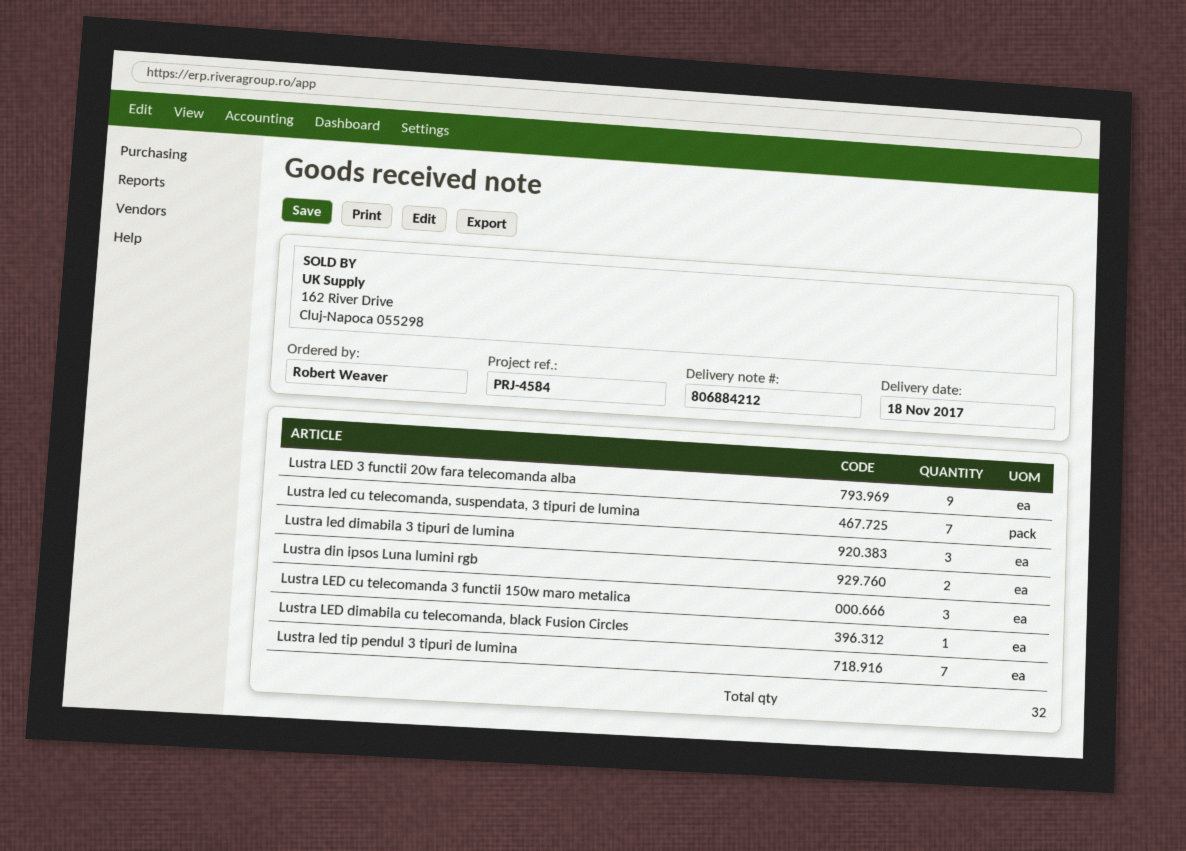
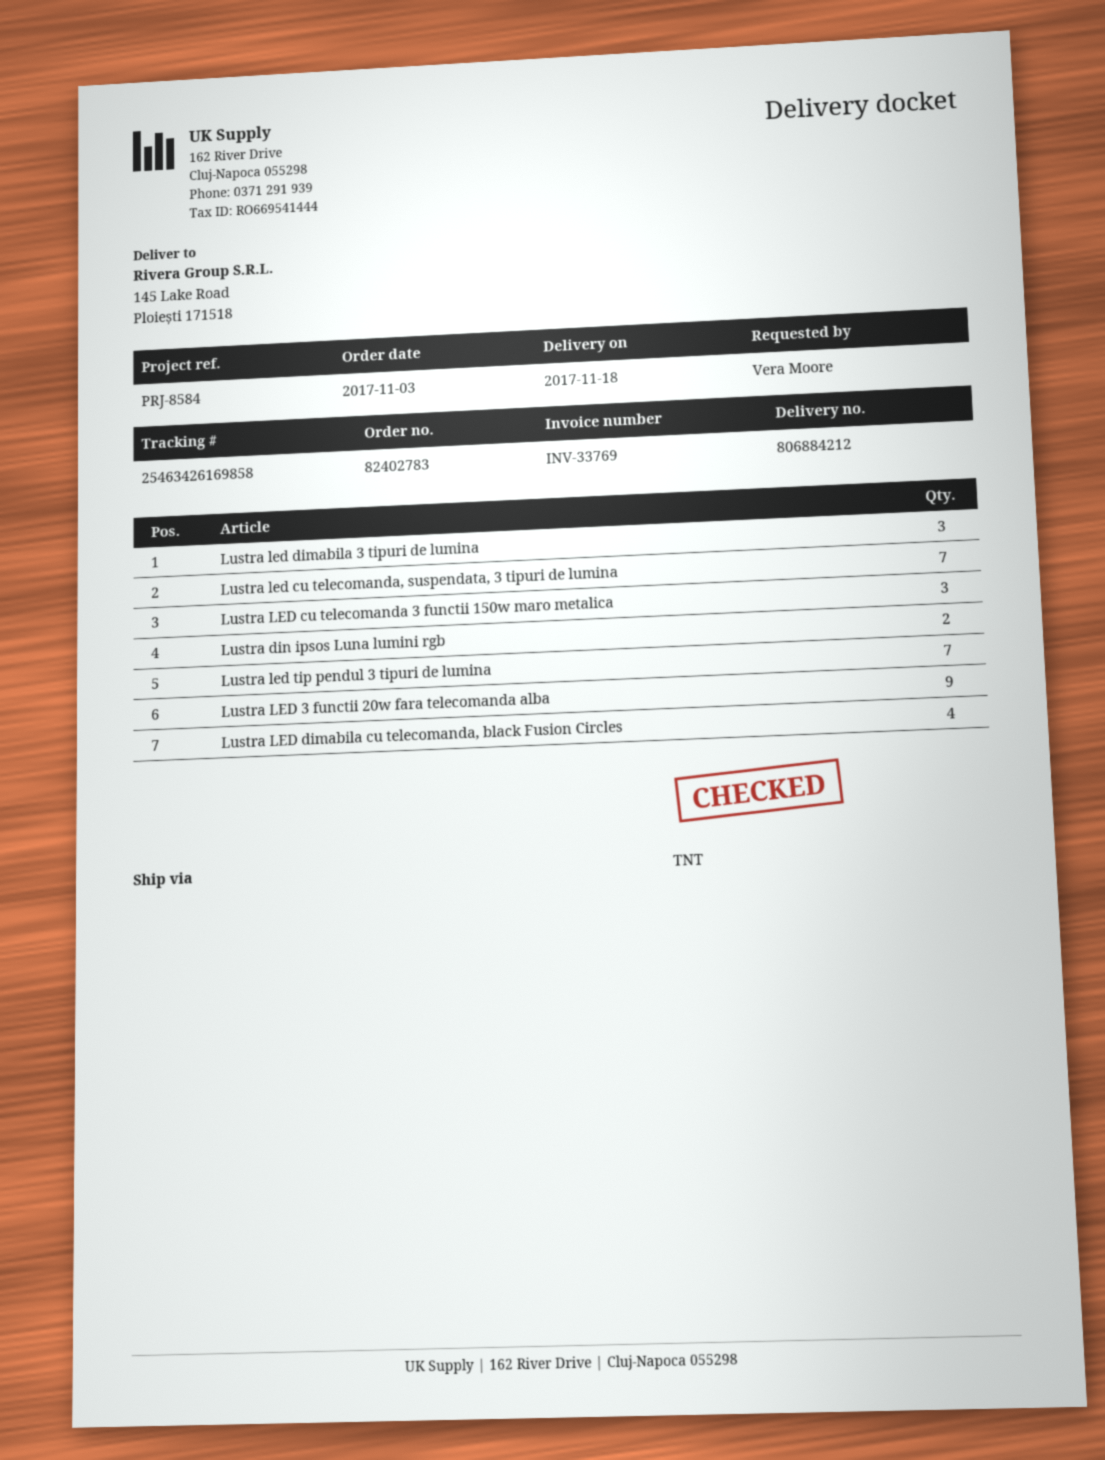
reference: PRJ-4584 -> PRJ-8584
ordered by: Robert Weaver -> Vera Moore
Lustra LED dimabila cu telecomanda, black Fusion Circles: 1 -> 4

